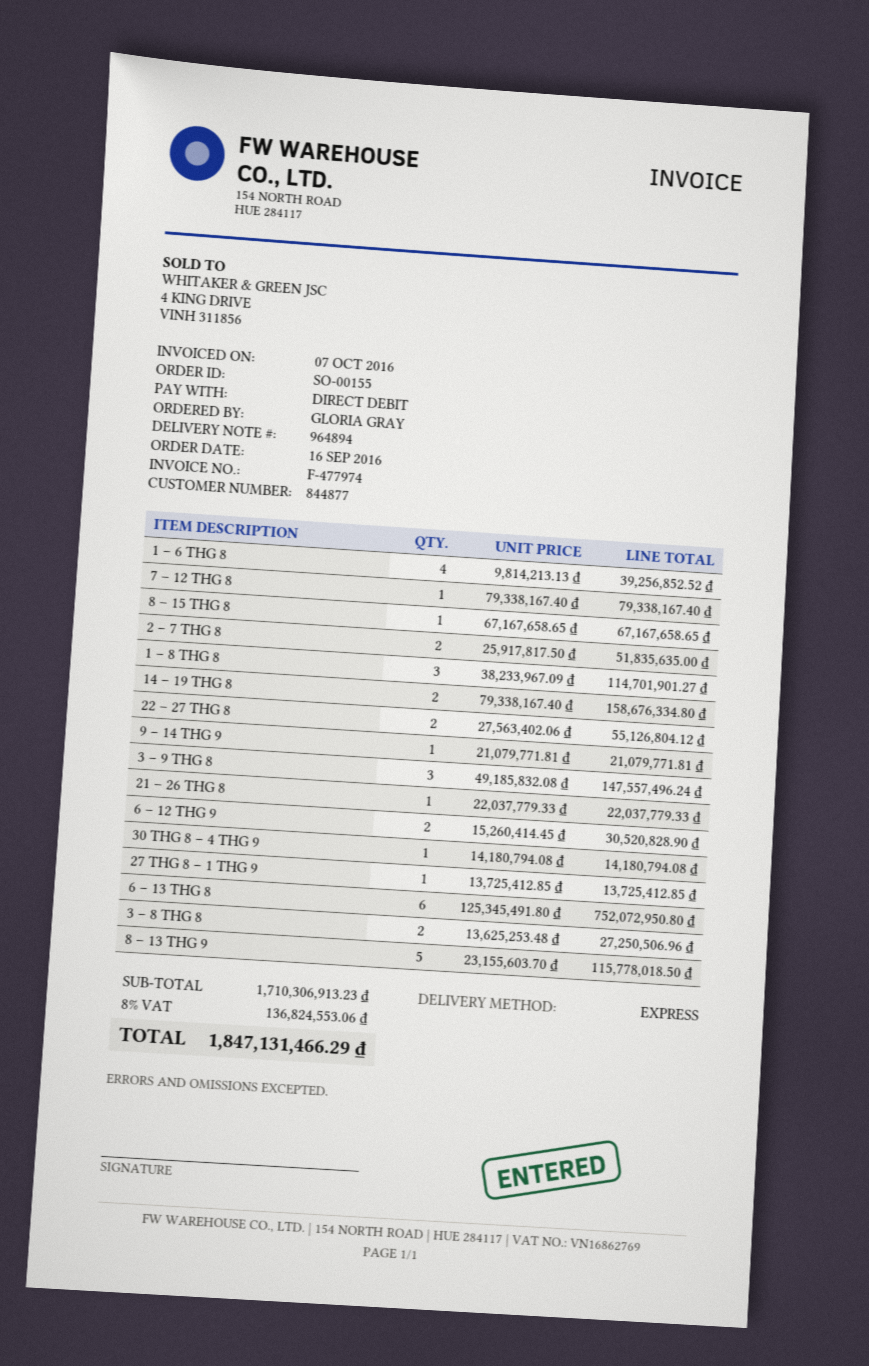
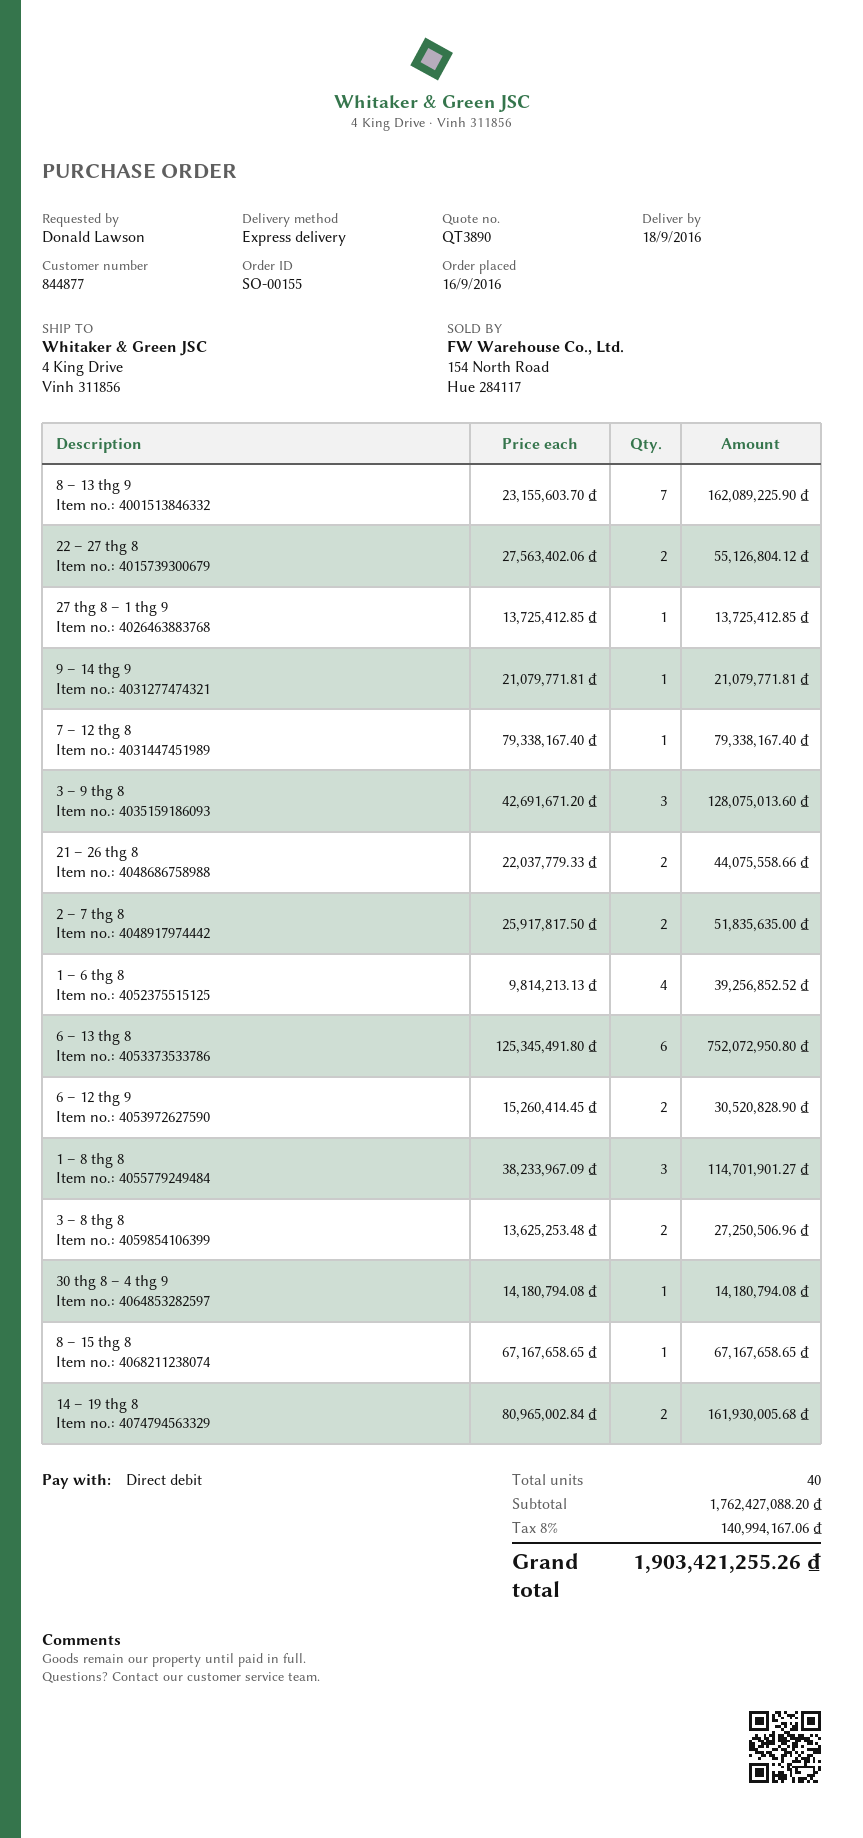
ordered by: GLORIA GRAY -> Donald Lawson
14 – 19 THG 8: 2 x 79338167.40 = 158676334.80 -> 2 x 80965002.84 = 161930005.68
3 – 9 THG 8: 3 x 49185832.08 = 147557496.24 -> 3 x 42691671.20 = 128075013.60
21 – 26 THG 8: 1 x 22037779.33 = 22037779.33 -> 2 x 22037779.33 = 44075558.66
8 – 13 THG 9: 5 x 23155603.70 = 115778018.50 -> 7 x 23155603.70 = 162089225.90
subtotal: 1710306913.23 -> 1762427088.20
tax: 8% = 136824553.06 -> 8% = 140994167.06
total: 1847131466.29 -> 1903421255.26

